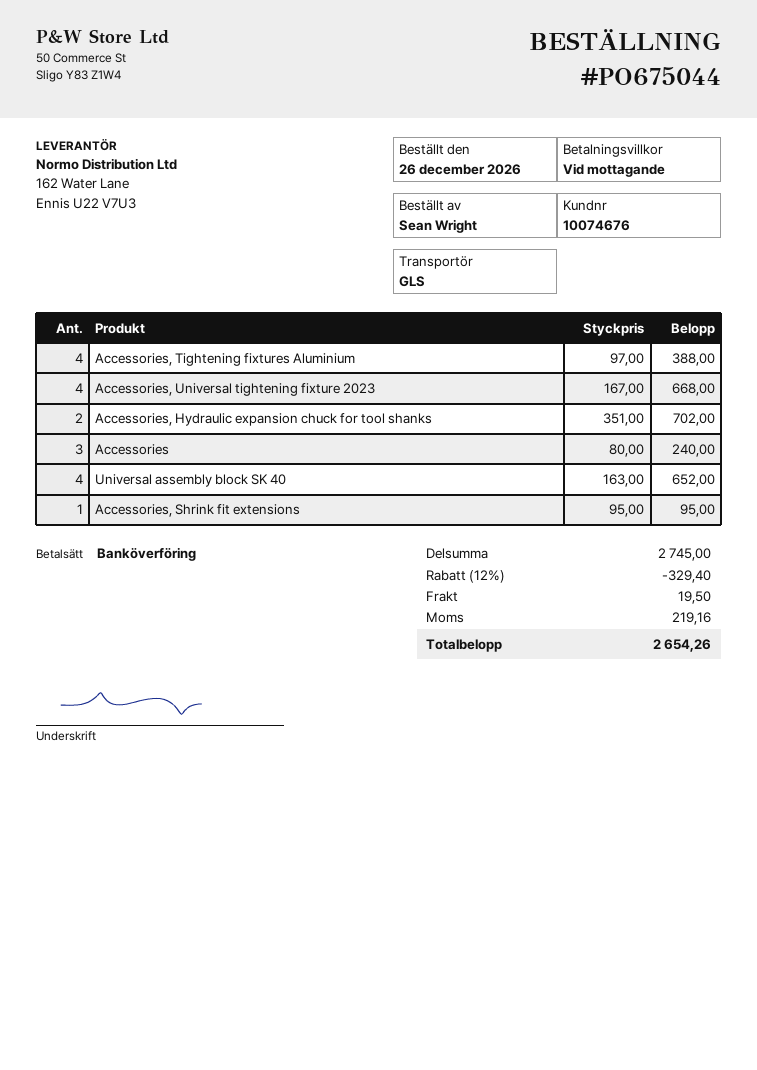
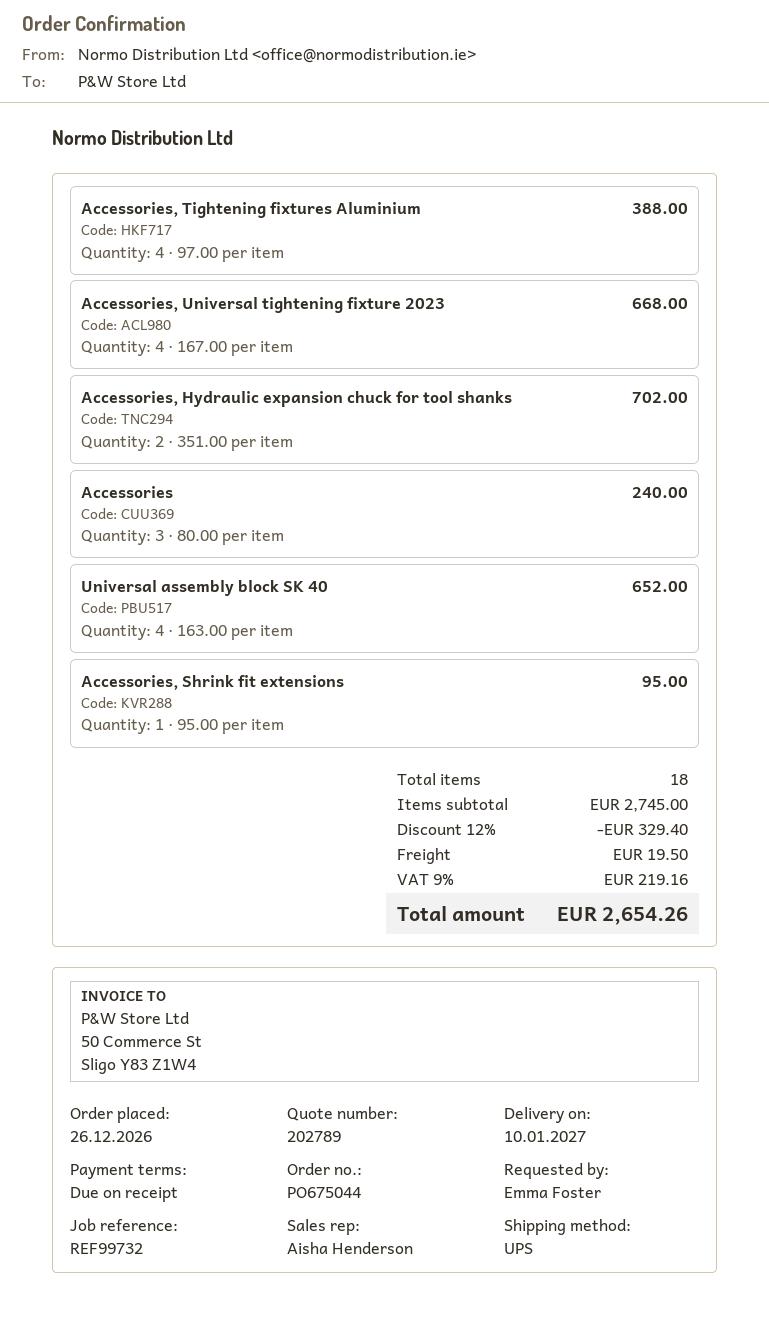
ordered by: Sean Wright -> Emma Foster
shipping method: GLS -> UPS

